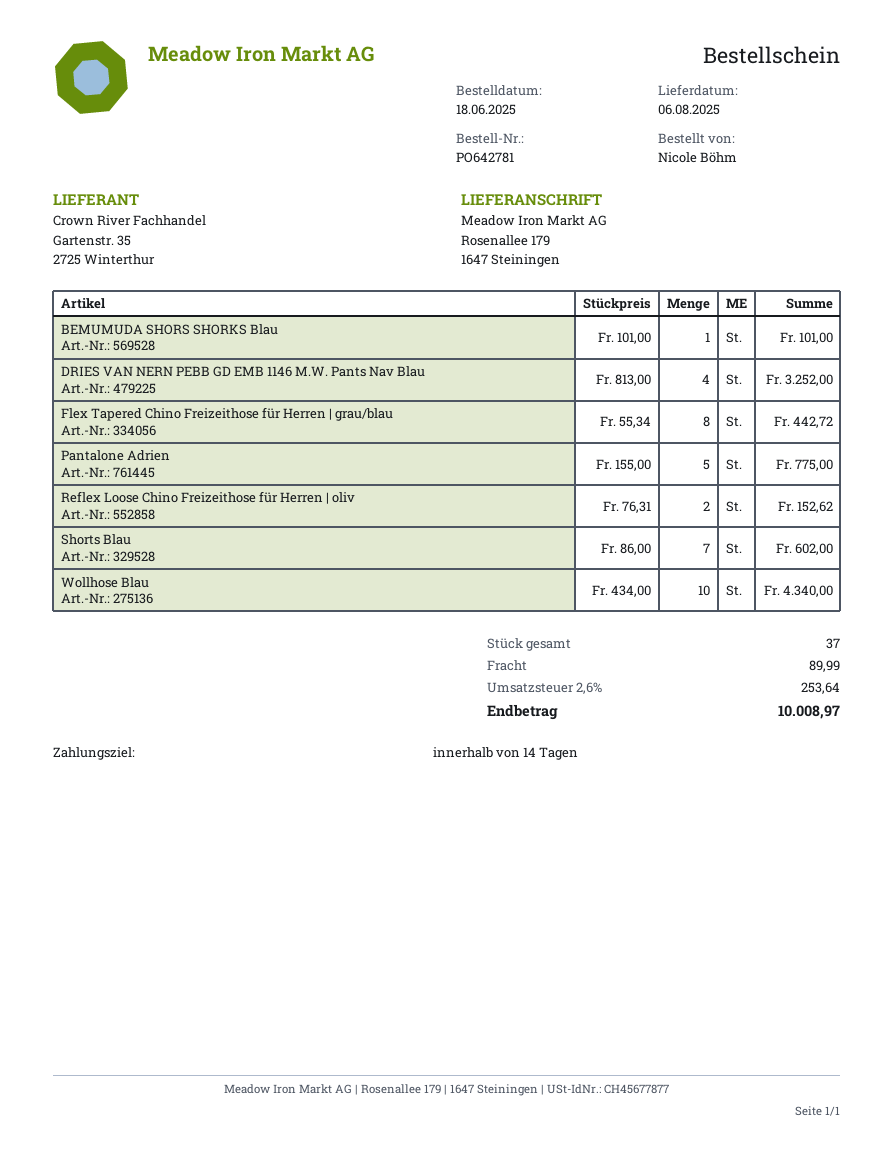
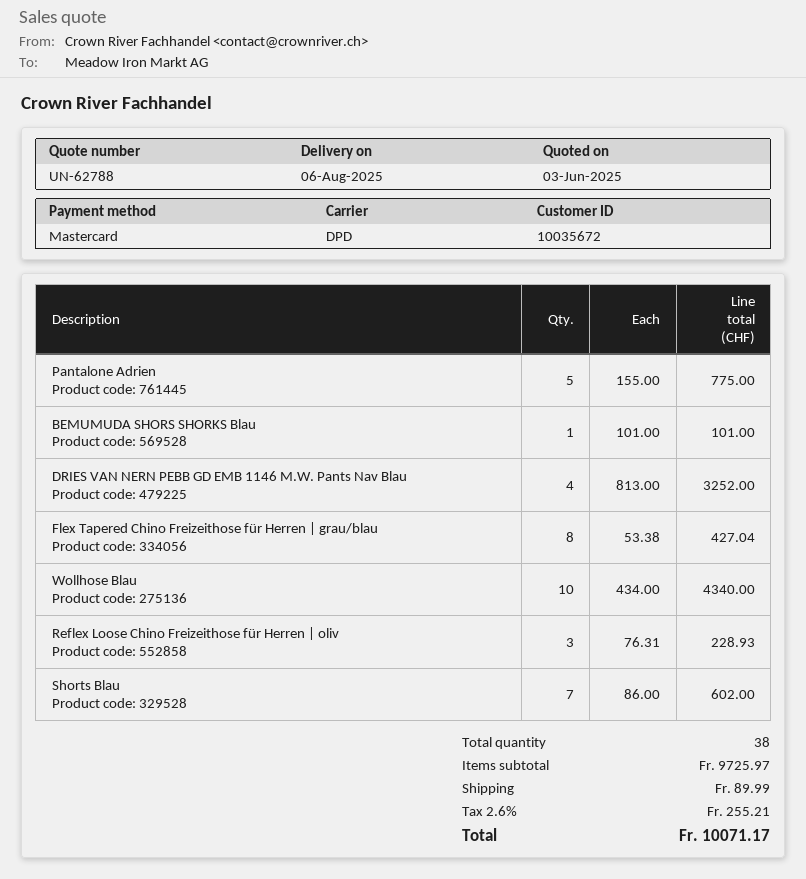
Flex Tapered Chino Freizeithose für Herren | grau/blau: 8 x 55.34 = 442.72 -> 8 x 53.38 = 427.04
Reflex Loose Chino Freizeithose für Herren | oliv: 2 x 76.31 = 152.62 -> 3 x 76.31 = 228.93
total quantity: 37 -> 38
tax: 2.6% = 253.64 -> 2.6% = 255.21
total: 10008.97 -> 10071.17

